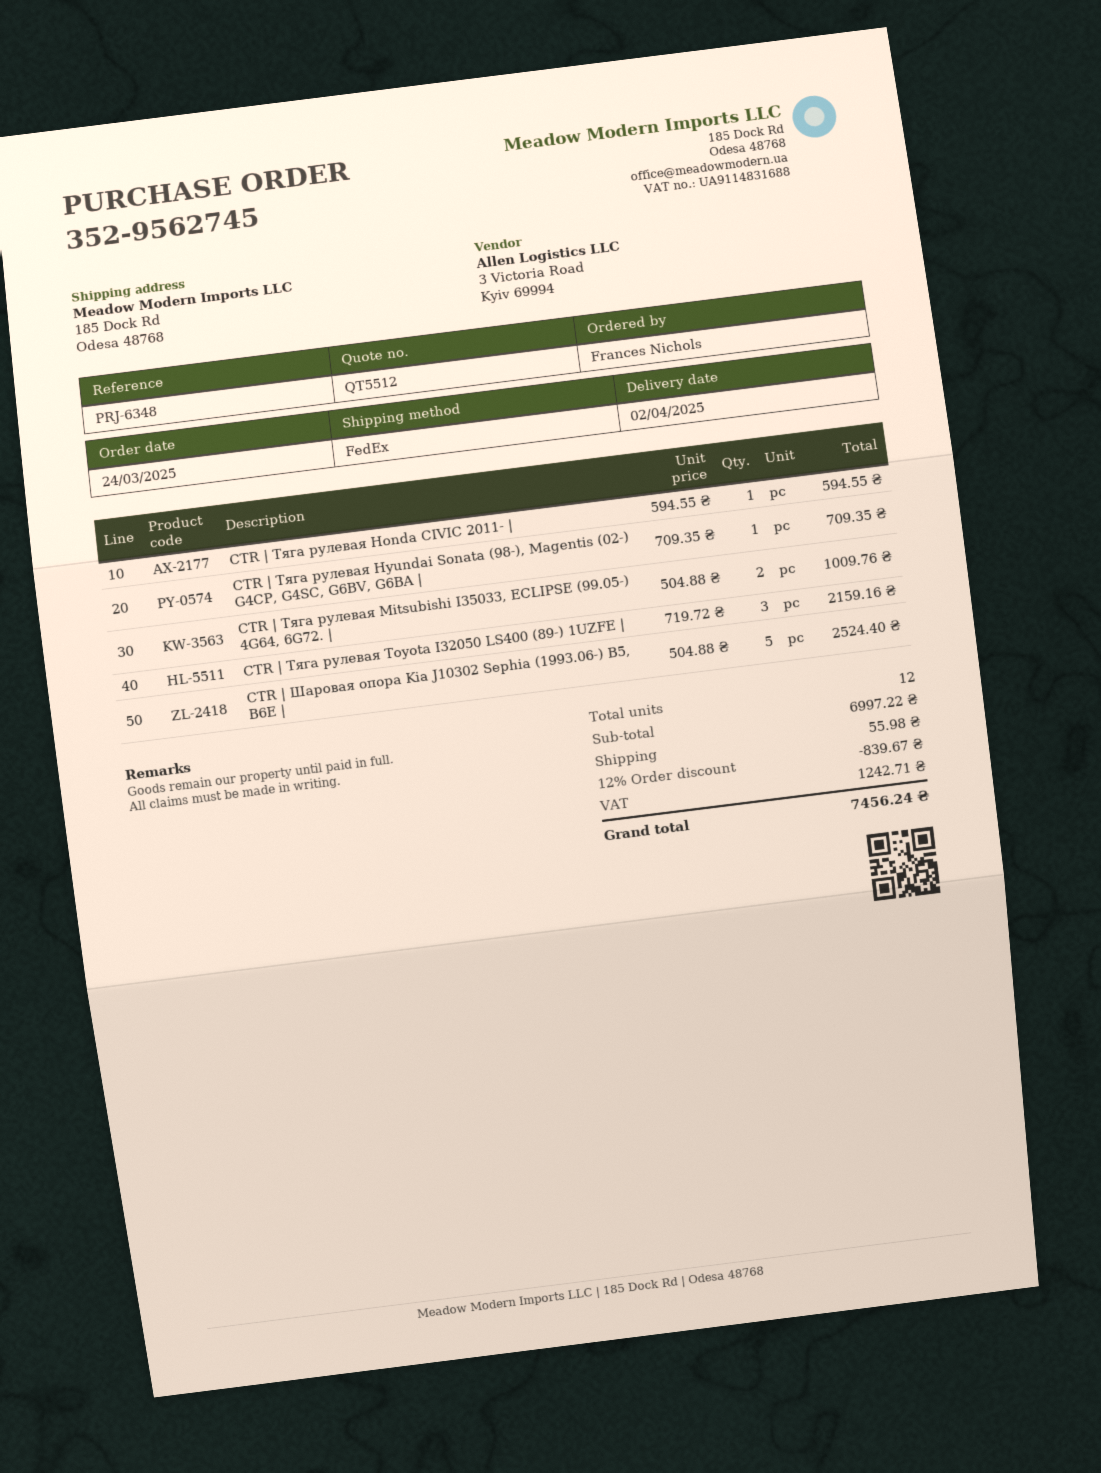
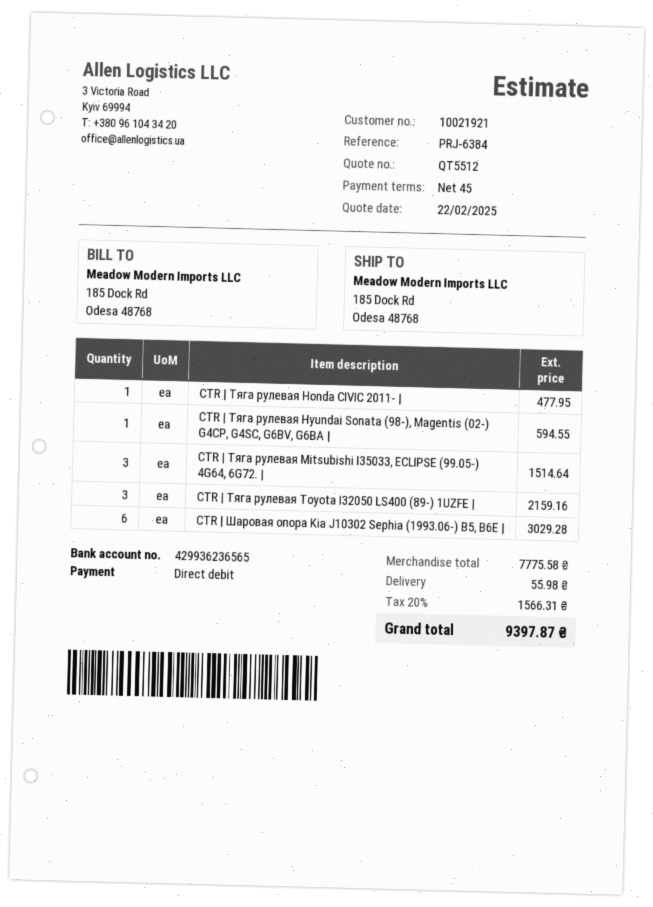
reference: PRJ-6348 -> PRJ-6384
CTR | Тяга рулевая Honda CIVIC 2011- |: 1 for 594.55 -> 1 for 477.95
CTR | Тяга рулевая Hyundai Sonata (98-), Magentis (02-) G4CP, G4SC, G6BV, G6BA |: 1 for 709.35 -> 1 for 594.55
CTR | Тяга рулевая Mitsubishi I35033, ECLIPSE (99.05-) 4G64, 6G72. |: 2 for 1009.76 -> 3 for 1514.64
CTR | Шаровая опора Kia J10302 Sephia (1993.06-) B5, B6E |: 5 for 2524.40 -> 6 for 3029.28
subtotal: 6997.22 -> 7775.58
discount: 12% = 839.67 -> none
tax: 1242.71 -> 1566.31
total: 7456.24 -> 9397.87

